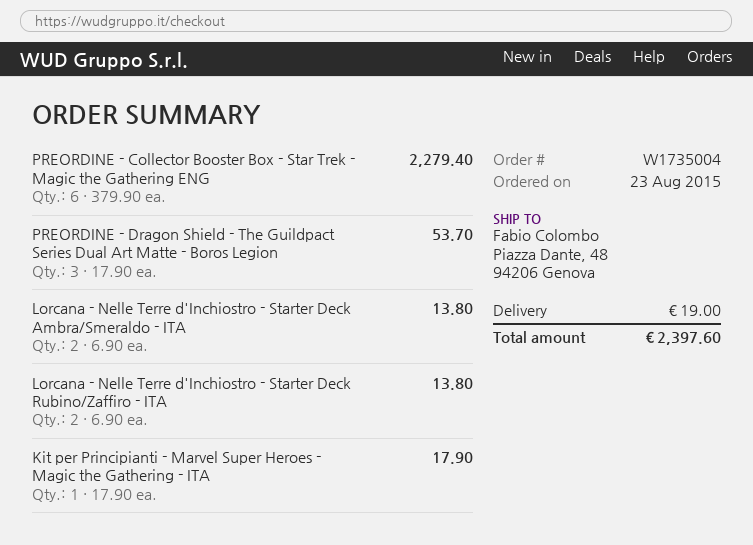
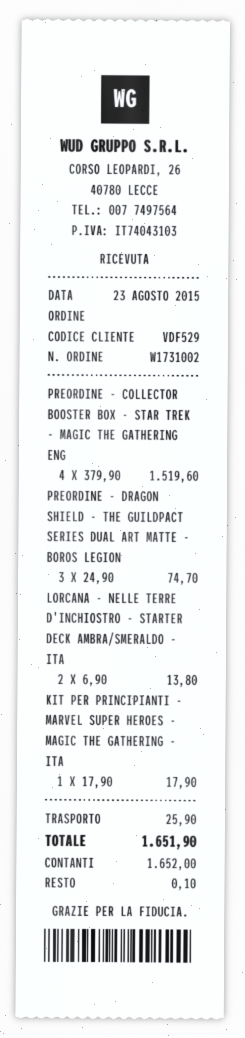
order number: W1735004 -> W1731002
PREORDINE - Collector Booster Box - Star Trek - Magic the Gathering ENG: 6 x 379.90 = 2279.40 -> 4 x 379.90 = 1519.60
PREORDINE - Dragon Shield - The Guildpact Series Dual Art Matte - Boros Legion: 3 x 17.90 = 53.70 -> 3 x 24.90 = 74.70
Lorcana - Nelle Terre d'Inchiostro - Starter Deck Rubino/Zaffiro - ITA: 2 x 6.90 = 13.80 -> none
shipping: 19.00 -> 25.90
total: 2397.60 -> 1651.90

